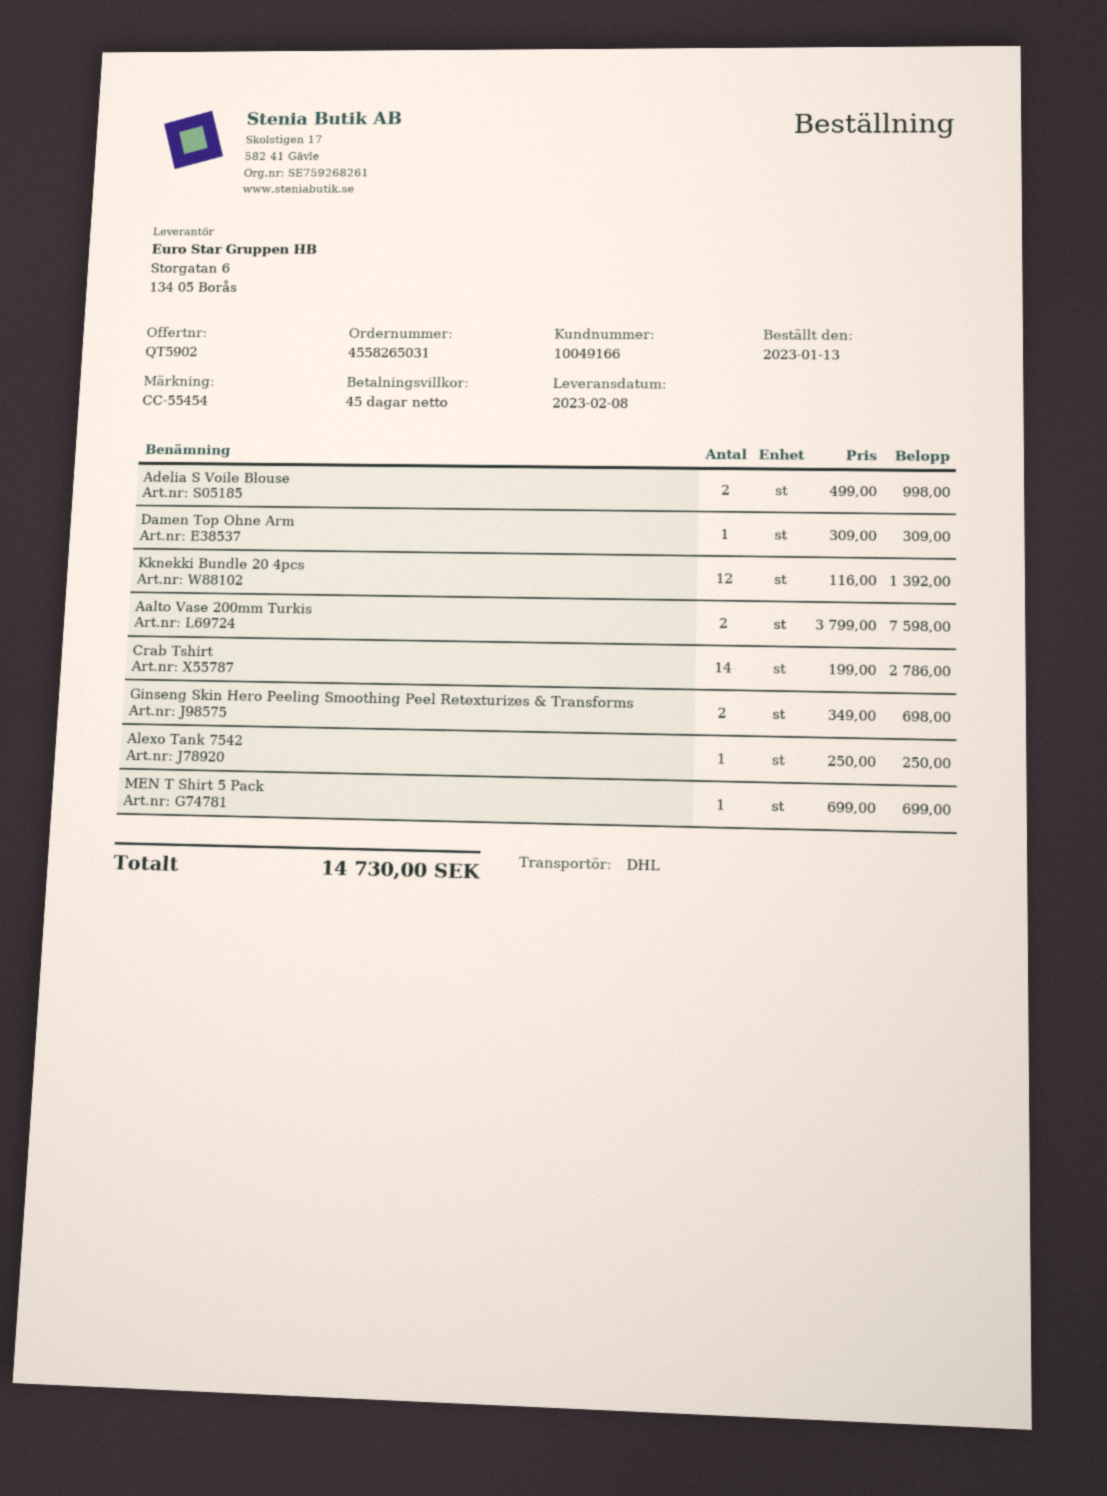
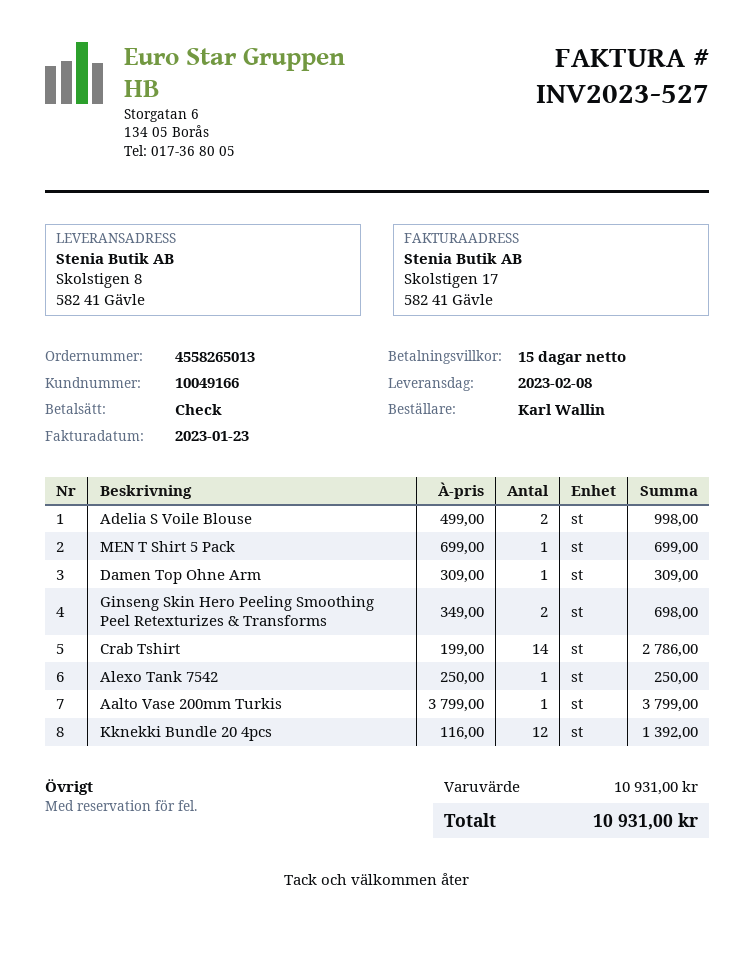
order number: 4558265031 -> 4558265013
payment terms: 45 days -> 15 days
Aalto Vase 200mm Turkis: 2 x 3799.00 = 7598.00 -> 1 x 3799.00 = 3799.00
total: 14730.00 -> 10931.00

